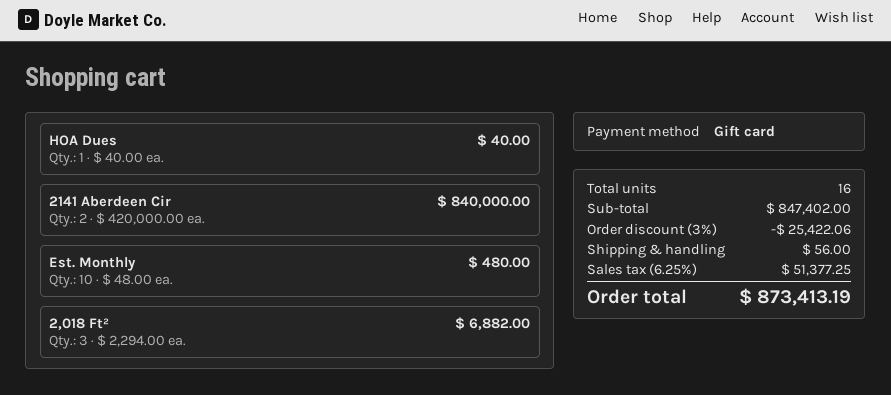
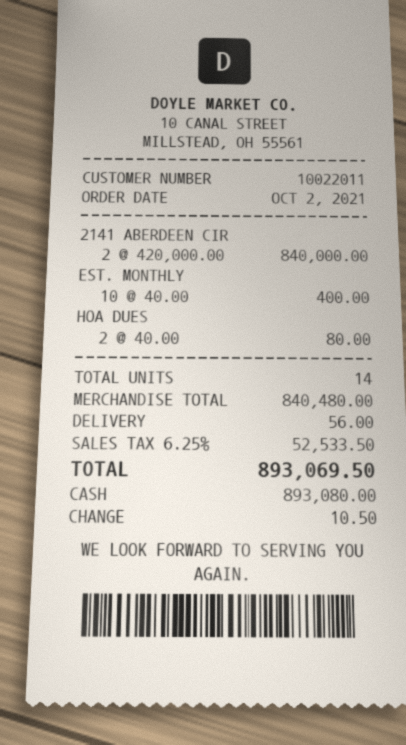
payment method: gift card -> cash
HOA Dues: 1 x 40.00 = 40.00 -> 2 x 40.00 = 80.00
Est. Monthly: 10 x 48.00 = 480.00 -> 10 x 40.00 = 400.00
2,018 Ft²: 3 x 2294.00 = 6882.00 -> none
total quantity: 16 -> 14
subtotal: 847402.00 -> 840480.00
discount: 3% = 25422.06 -> none
tax: 6.25% = 51377.25 -> 6.25% = 52533.50
total: 873413.19 -> 893069.50

